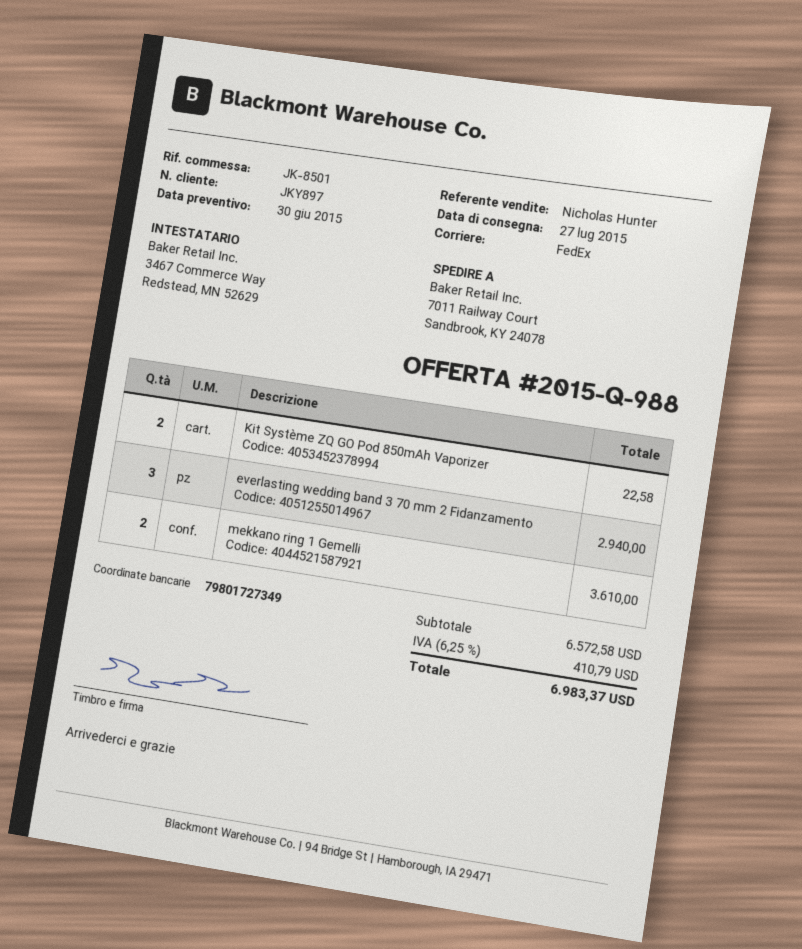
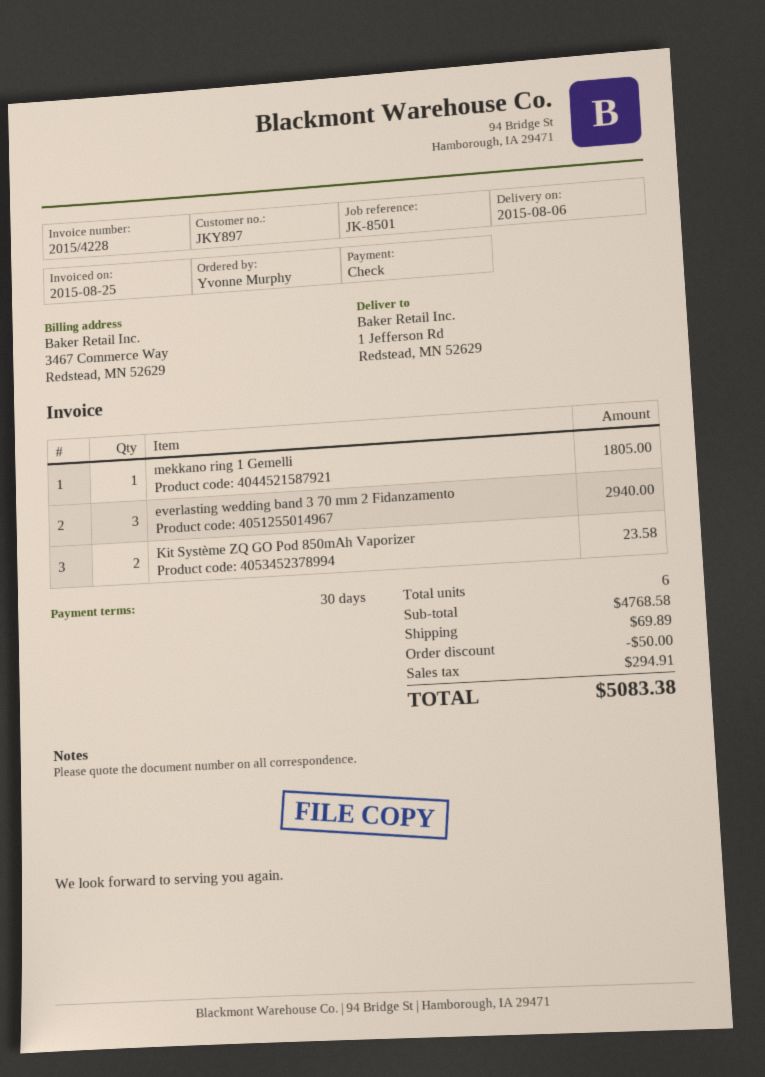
delivery date: 2015-07-27 -> 2015-08-06
ship to: 7011 Railway Court, Sandbrook, KY 24078 -> 1 Jefferson Rd, Redstead, MN 52629
Kit Système ZQ GO Pod 850mAh Vaporizer: 2 for 22.58 -> 2 for 23.58
mekkano ring 1 Gemelli: 2 for 3610.00 -> 1 for 1805.00
subtotal: 6572.58 -> 4768.58
discount: none -> 50.00
shipping: none -> 69.89
tax: 410.79 -> 294.91
total: 6983.37 -> 5083.38

